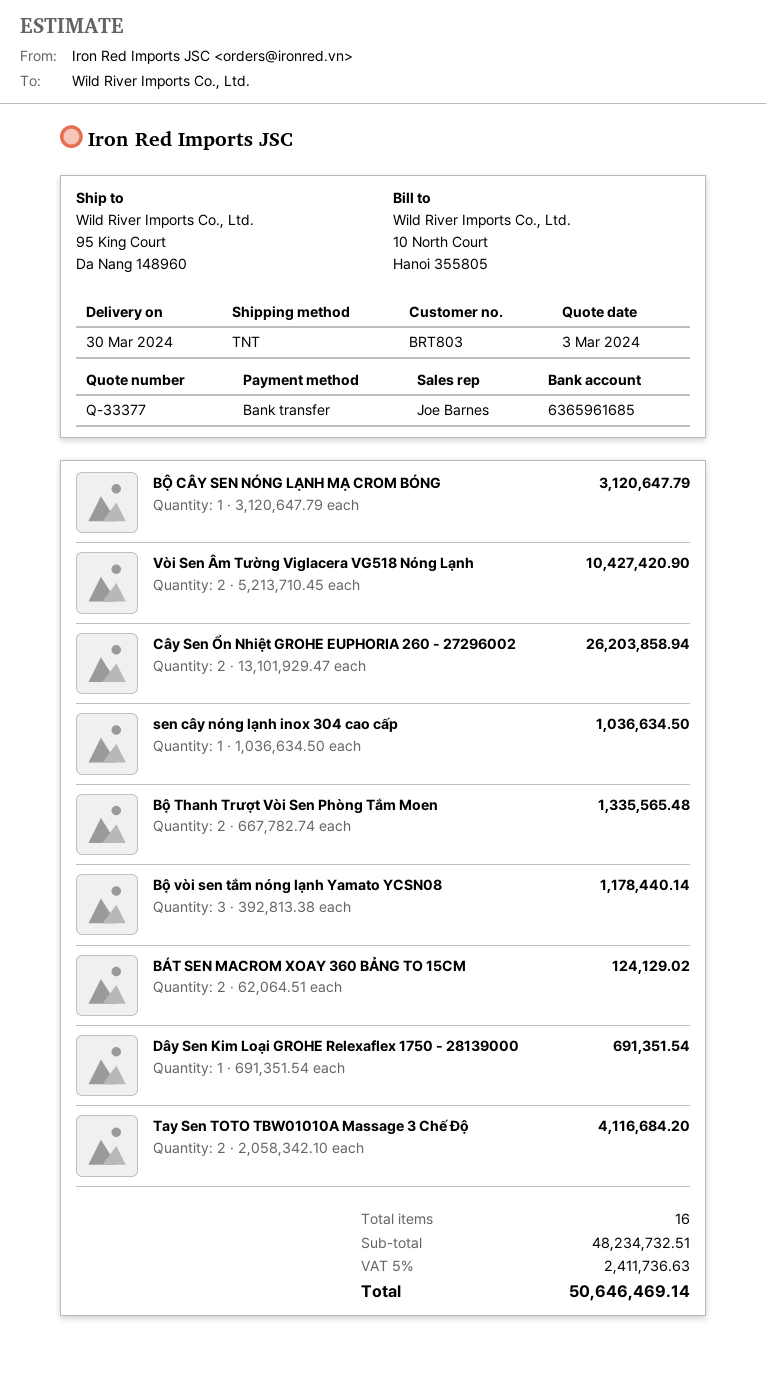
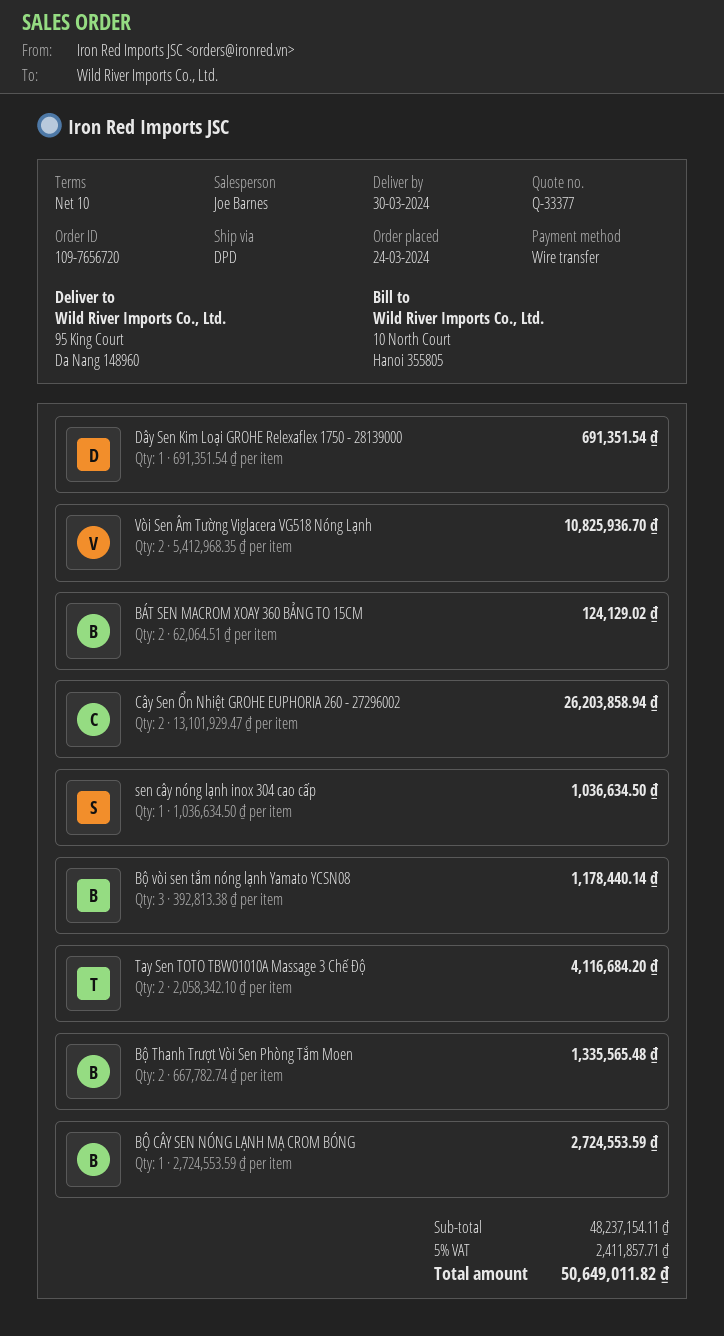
shipping method: TNT -> DPD
BỘ CÂY SEN NÓNG LẠNH MẠ CROM BÓNG: 1 x 3120647.79 = 3120647.79 -> 1 x 2724553.59 = 2724553.59
Vòi Sen Âm Tường Viglacera VG518 Nóng Lạnh: 2 x 5213710.45 = 10427420.90 -> 2 x 5412968.35 = 10825936.70
subtotal: 48234732.51 -> 48237154.11
tax: 5% = 2411736.63 -> 5% = 2411857.71
total: 50646469.14 -> 50649011.82

